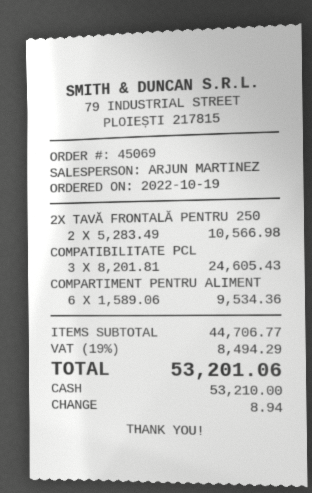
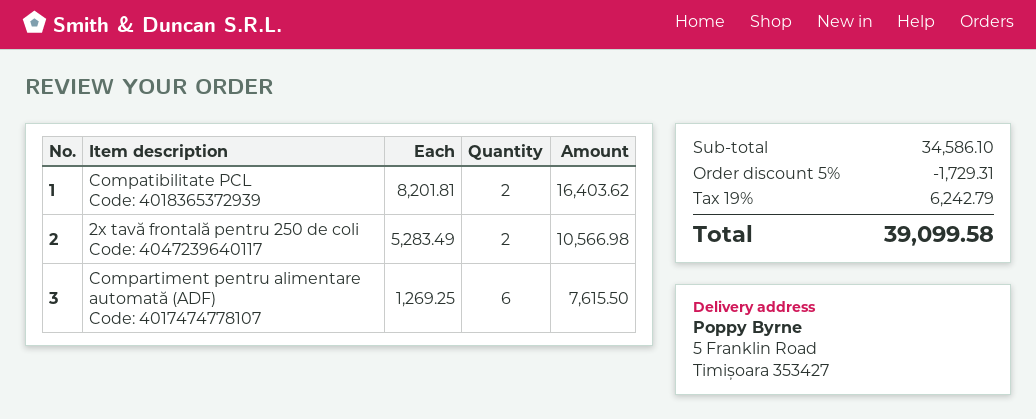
COMPATIBILITATE PCL: 3 x 8201.81 = 24605.43 -> 2 x 8201.81 = 16403.62
COMPARTIMENT PENTRU ALIMENT: 6 x 1589.06 = 9534.36 -> 6 x 1269.25 = 7615.50
subtotal: 44706.77 -> 34586.10
discount: none -> 5% = 1729.31
tax: 19% = 8494.29 -> 19% = 6242.79
total: 53201.06 -> 39099.58

